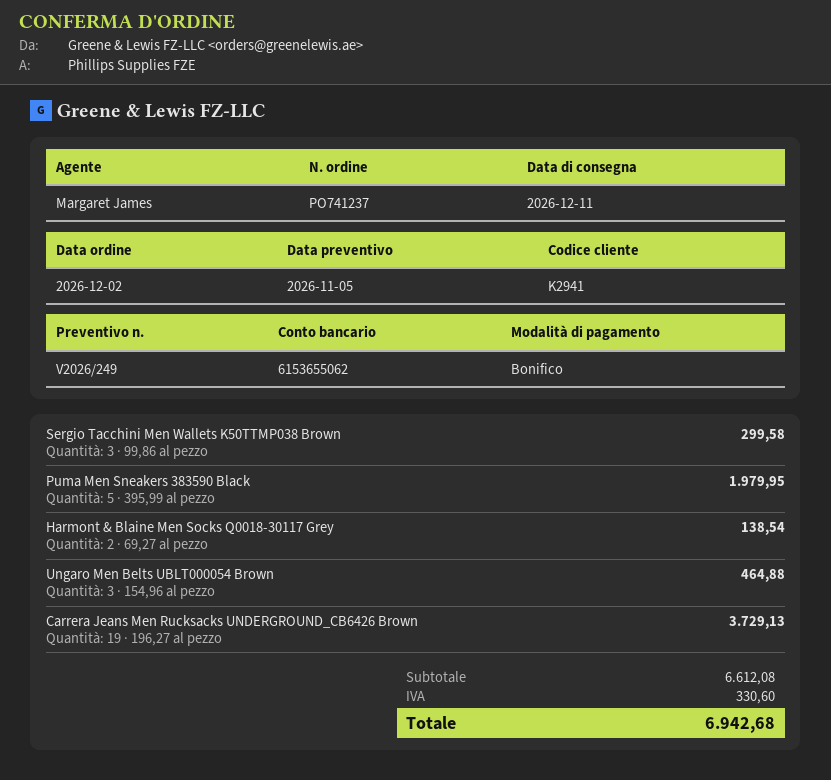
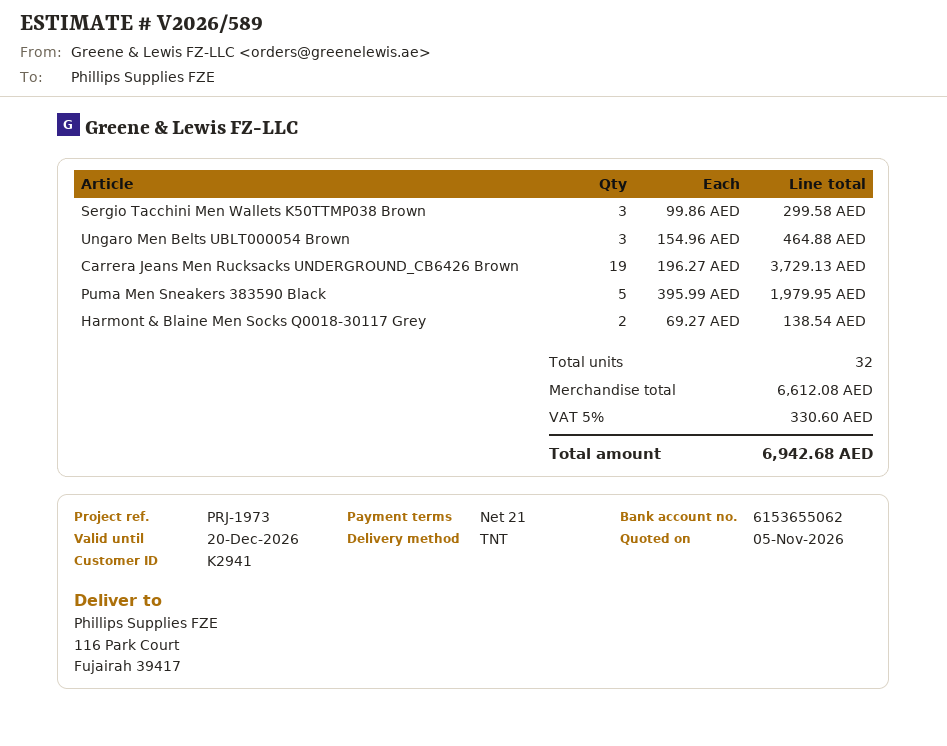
quote number: V2026/249 -> V2026/589

